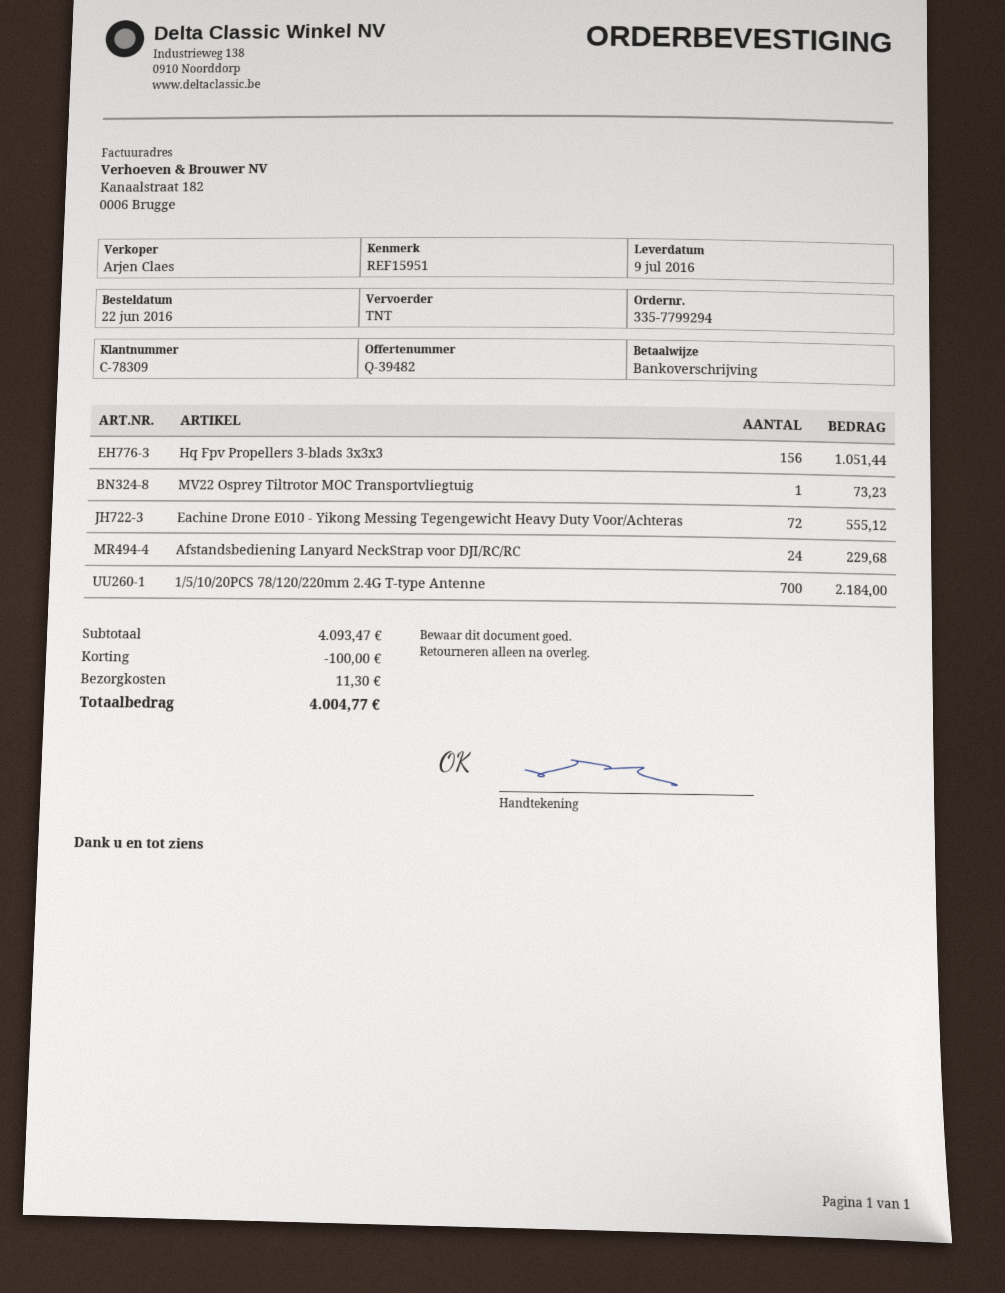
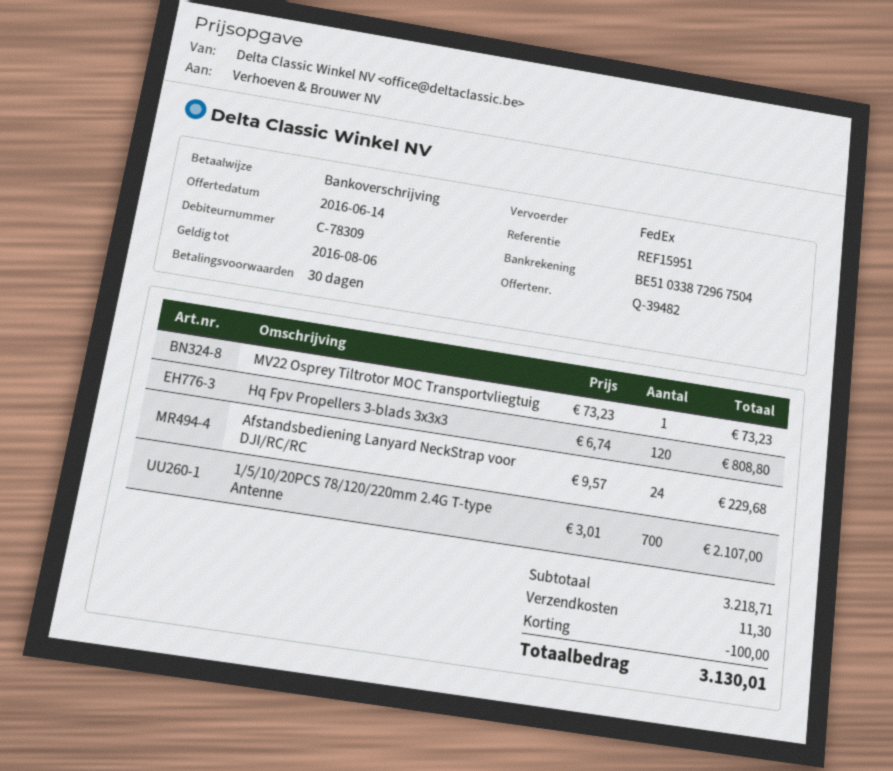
shipping method: TNT -> FedEx
Hq Fpv Propellers 3-blads 3x3x3: 156 for 1051.44 -> 120 for 808.80
Eachine Drone E010 - Yikong Messing Tegengewicht Heavy Duty Voor/Achteras: 72 for 555.12 -> none
1/5/10/20PCS 78/120/220mm 2.4G T-type Antenne: 700 for 2184.00 -> 700 for 2107.00
subtotal: 4093.47 -> 3218.71
total: 4004.77 -> 3130.01

